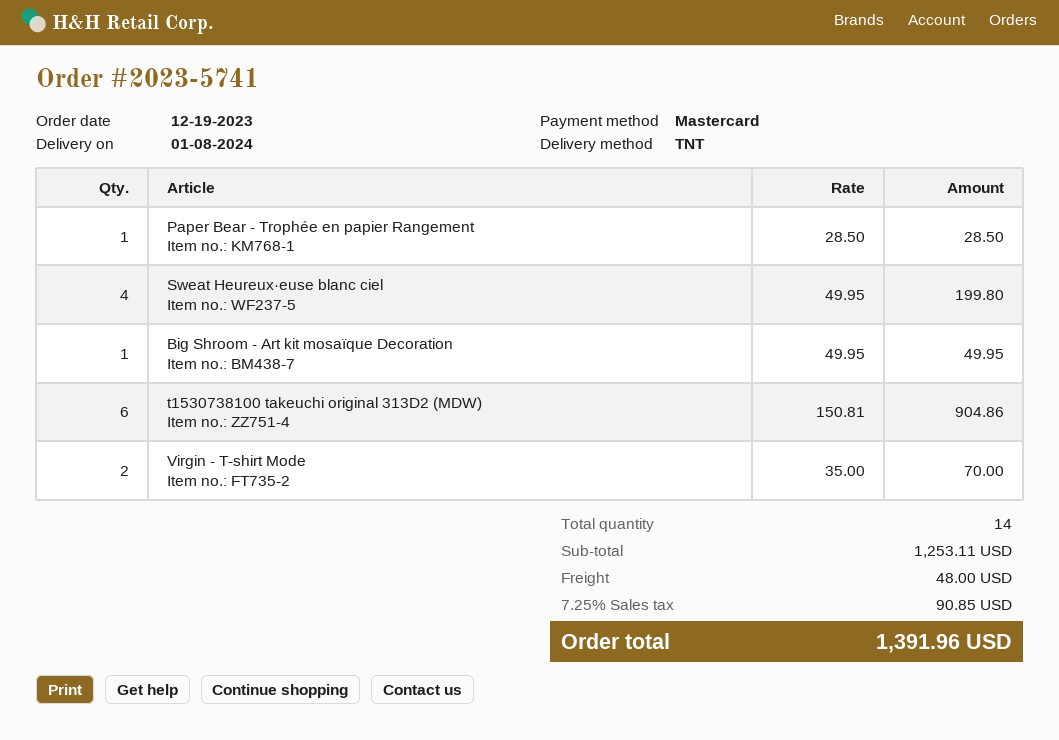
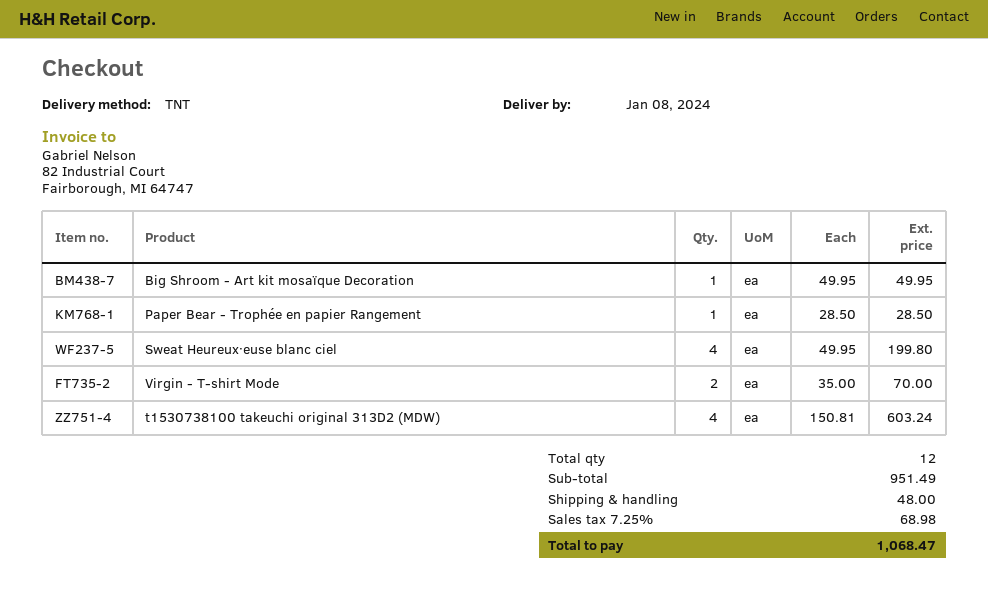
t1530738100 takeuchi original 313D2 (MDW): 6 x 150.81 = 904.86 -> 4 x 150.81 = 603.24
total quantity: 14 -> 12
subtotal: 1253.11 -> 951.49
tax: 7.25% = 90.85 -> 7.25% = 68.98
total: 1391.96 -> 1068.47

